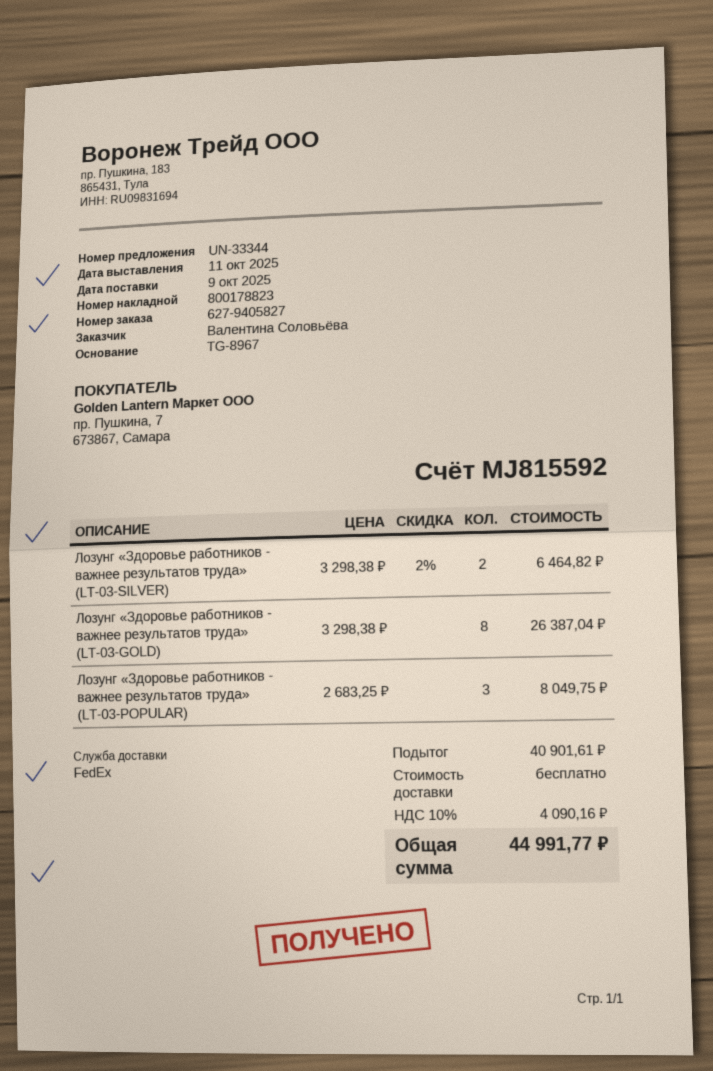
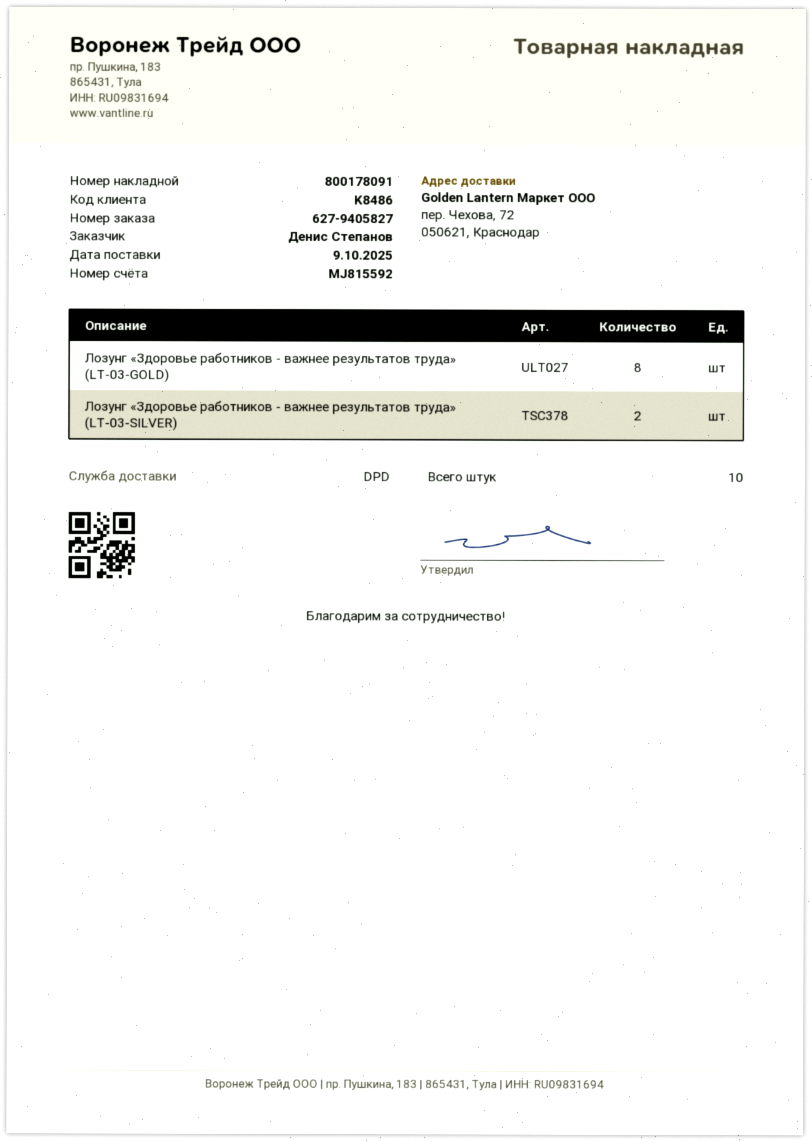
delivery note number: 800178823 -> 800178091
ordered by: Валентина Соловьёва -> Денис Степанов
shipping method: FedEx -> DPD
Лозунг «Здоровье работников - важнее результатов труда» (LT-03-POPULAR): 3 -> none

